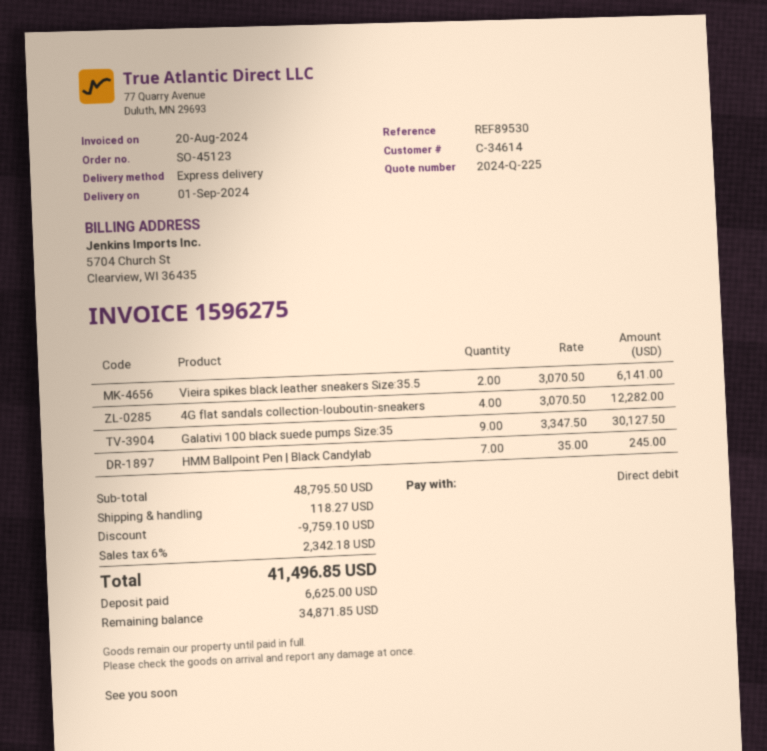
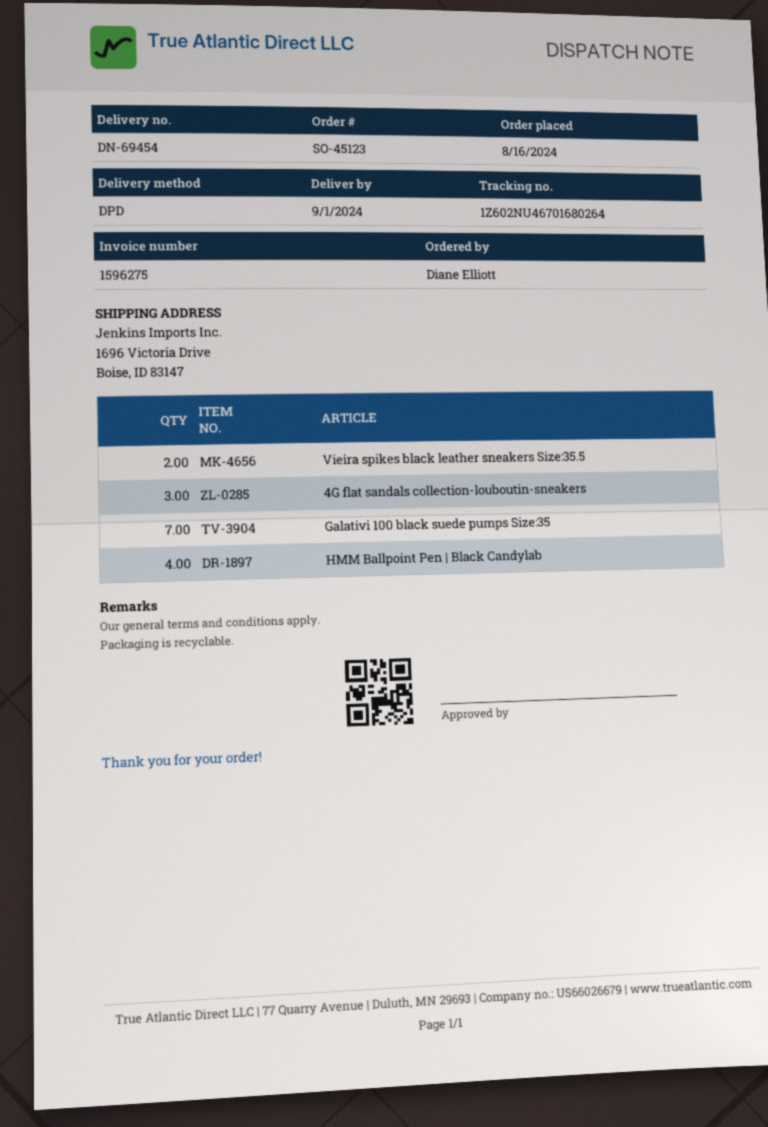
shipping method: express -> DPD
4G flat sandals collection-louboutin-sneakers: 4 -> 3
Galativi 100 black suede pumps Size:35: 9 -> 7
HMM Ballpoint Pen | Black Candylab: 7 -> 4

